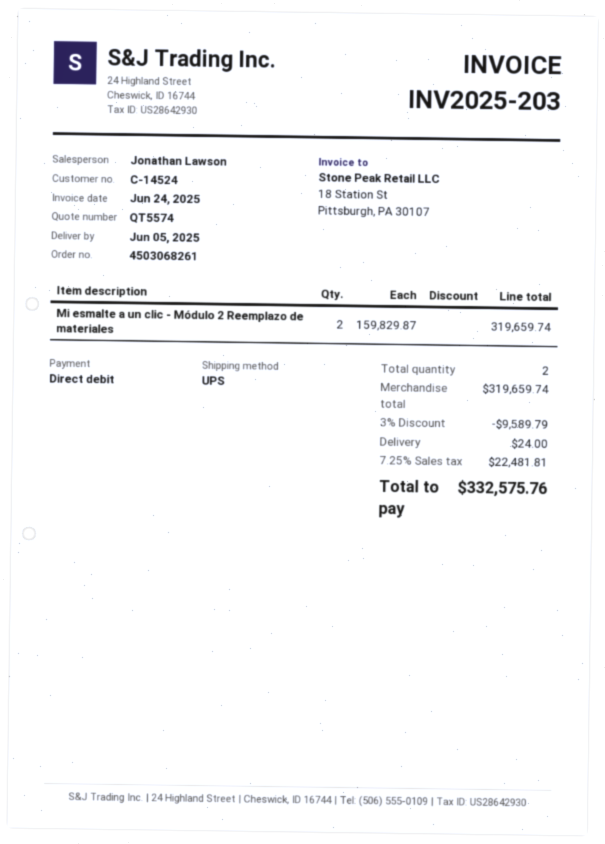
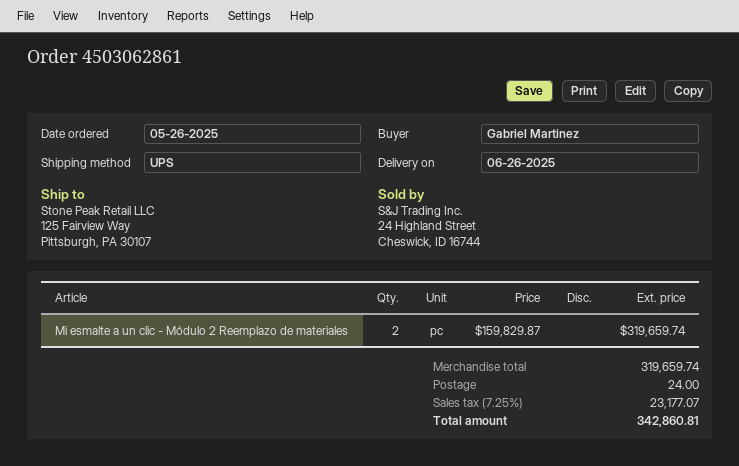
order number: 4503068261 -> 4503062861
delivery date: 2025-06-05 -> 2025-06-26
discount: 3% = 9589.79 -> none
tax: 7.25% = 22481.81 -> 7.25% = 23177.07
total: 332575.76 -> 342860.81

